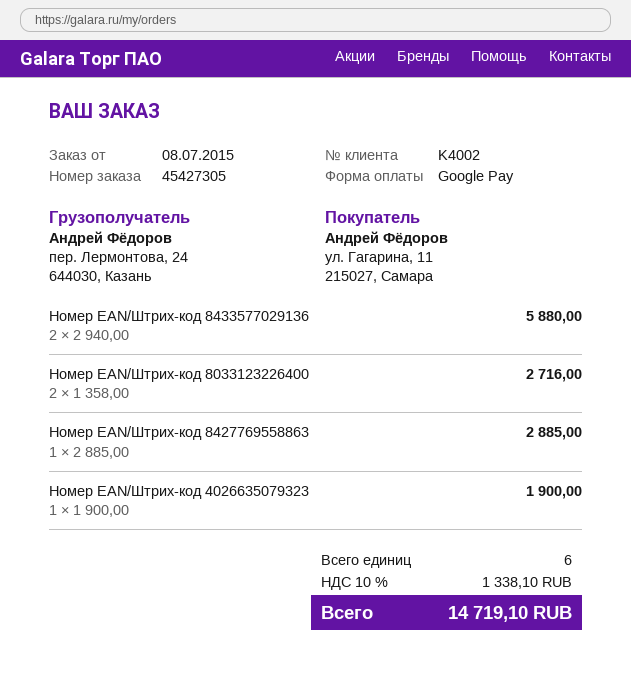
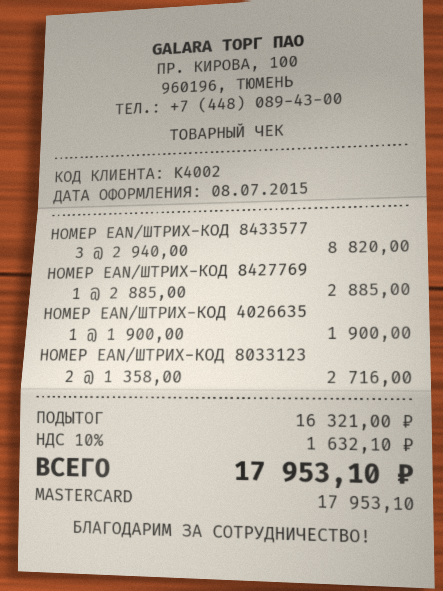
payment method: Google Pay -> Mastercard
Номер EAN/Штрих-код 8433577029136: 2 x 2940.00 = 5880.00 -> 3 x 2940.00 = 8820.00
tax: 10% = 1338.10 -> 10% = 1632.10
total: 14719.10 -> 17953.10

